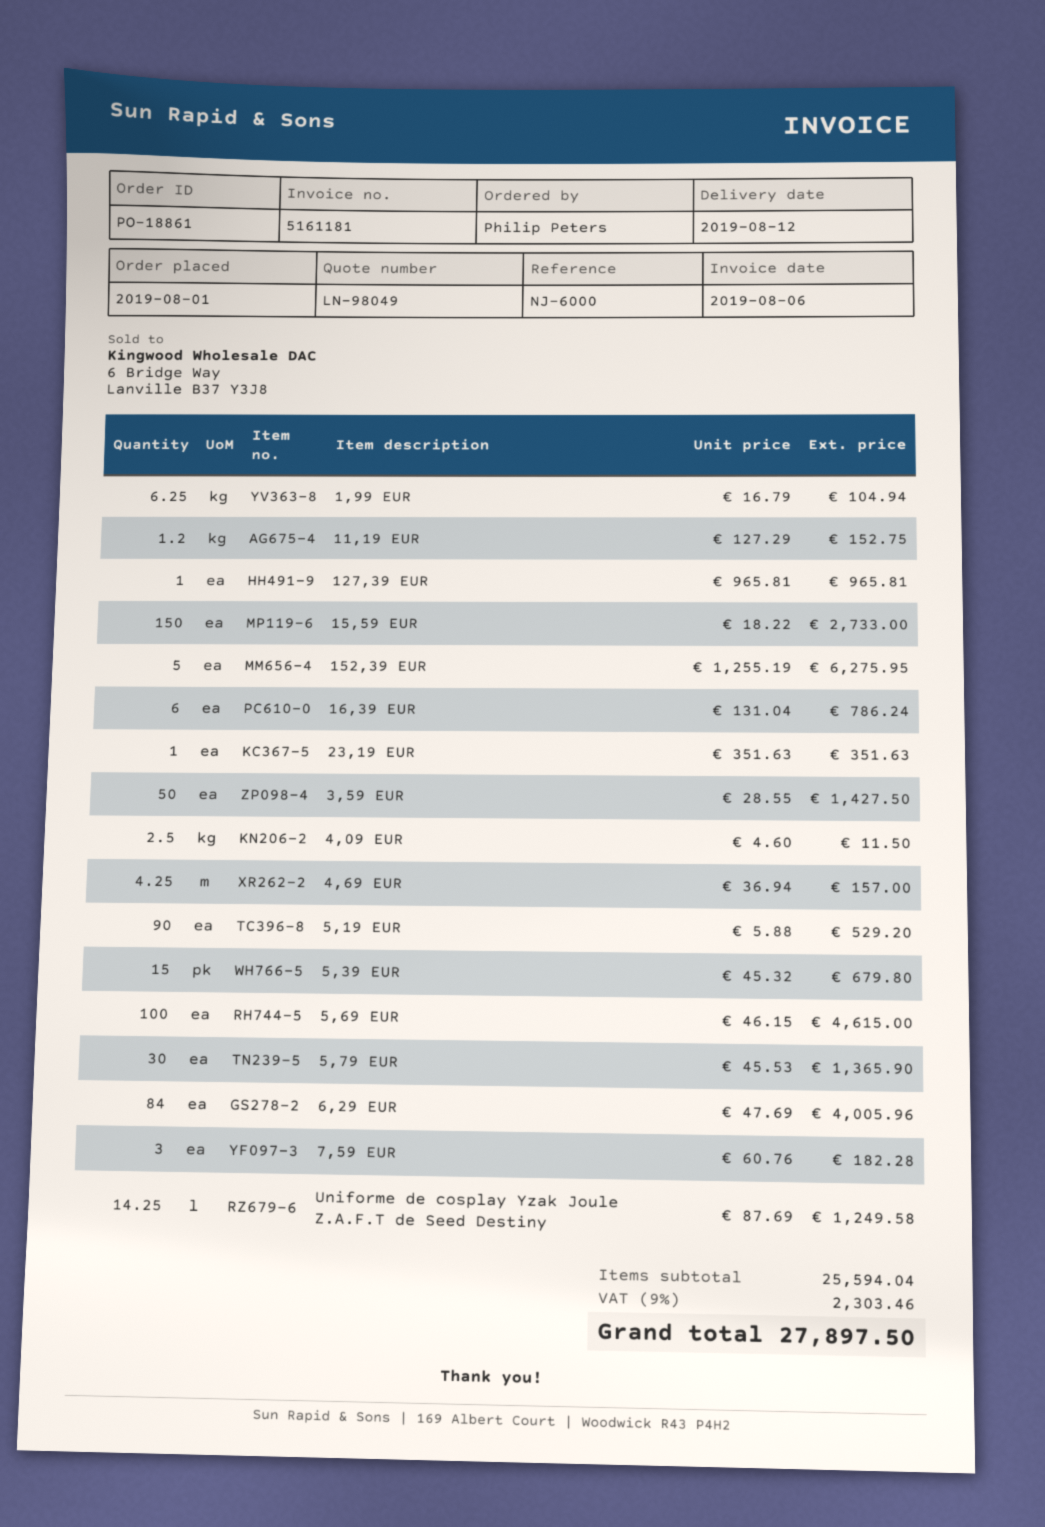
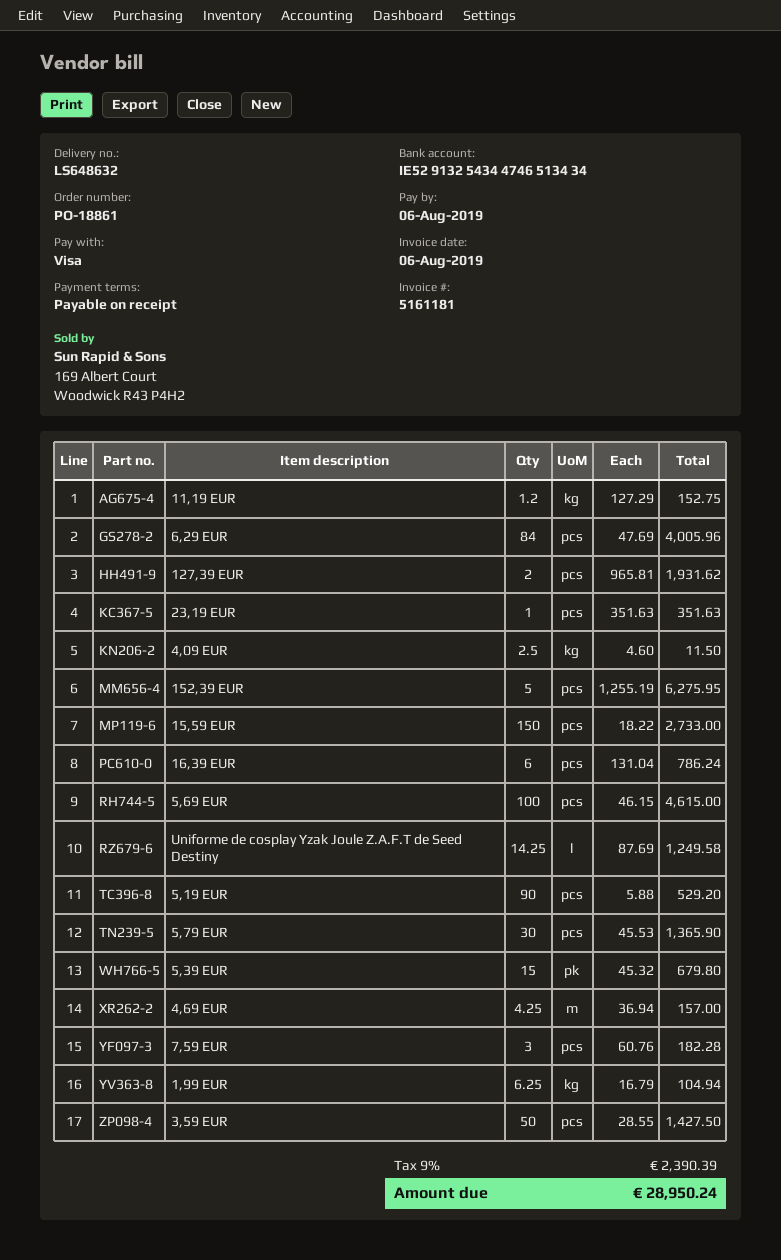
127,39 EUR: 1 x 965.81 = 965.81 -> 2 x 965.81 = 1931.62
tax: 9% = 2303.46 -> 9% = 2390.39
total: 27897.50 -> 28950.24

